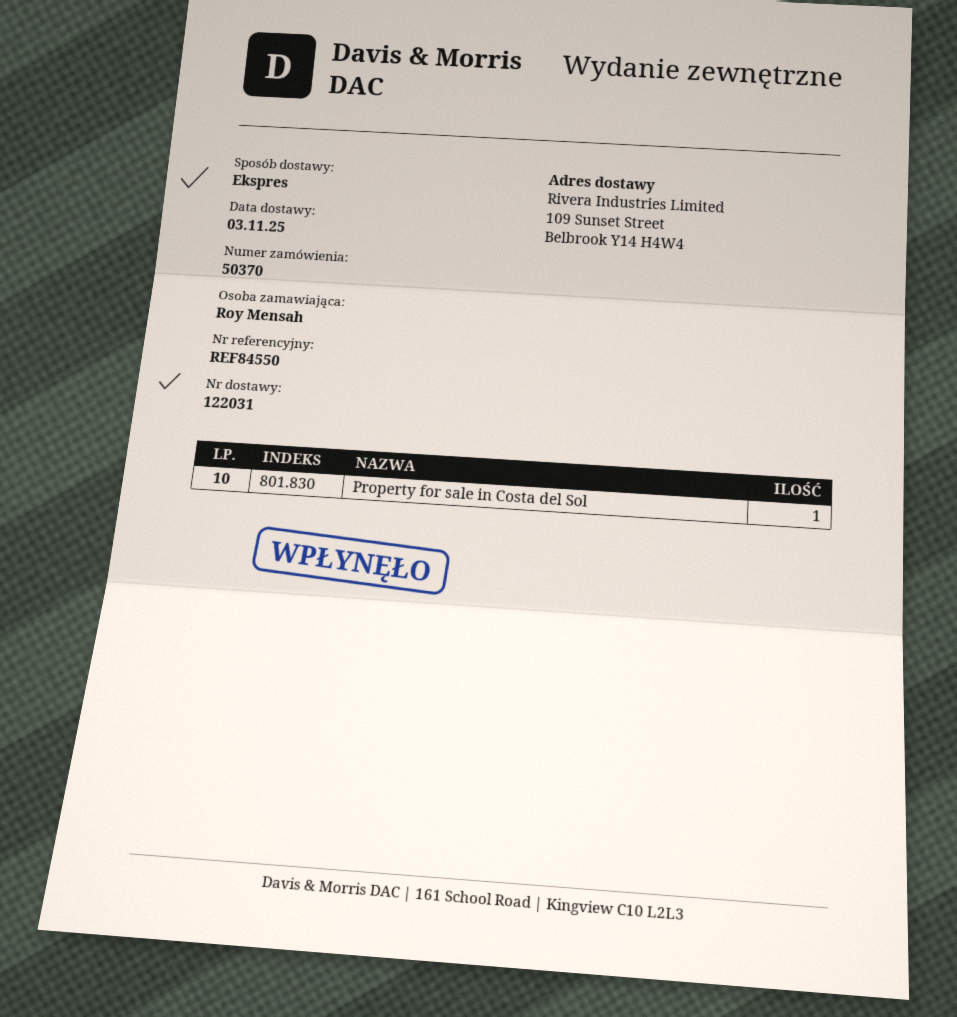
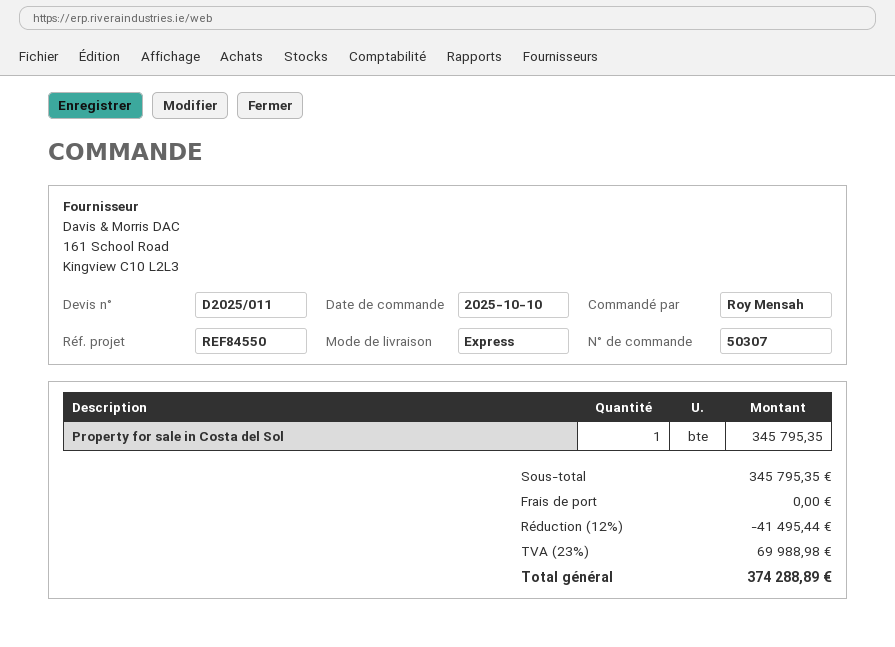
order number: 50370 -> 50307

